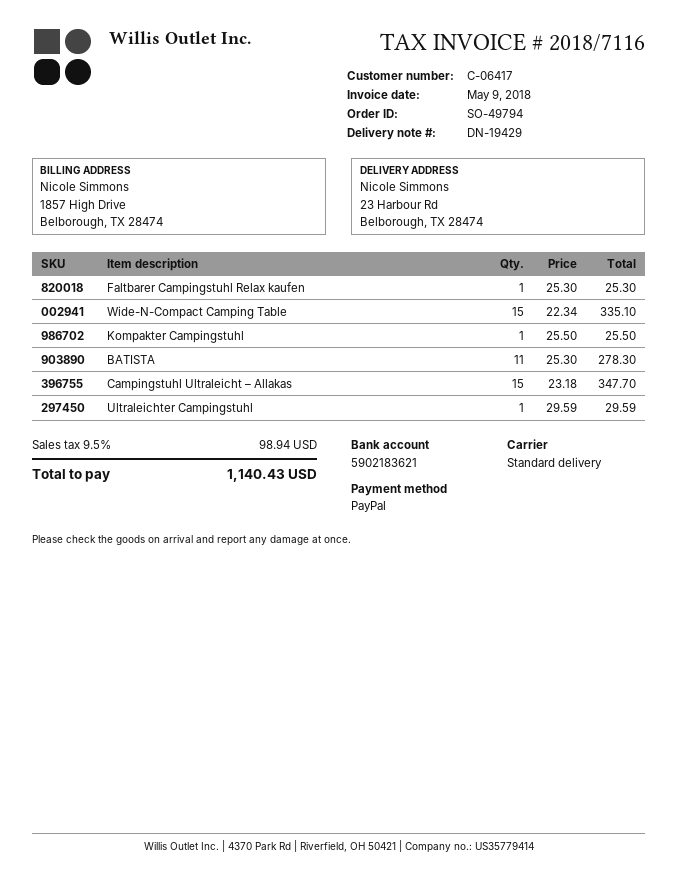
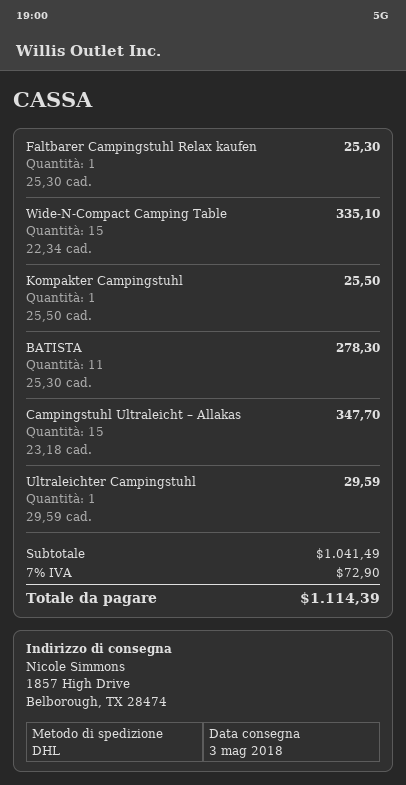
shipping method: standard -> DHL
ship to: 23 Harbour Rd, Belborough, TX 28474 -> 1857 High Drive, Belborough, TX 28474
tax: 9.5% = 98.94 -> 7% = 72.90
total: 1140.43 -> 1114.39

